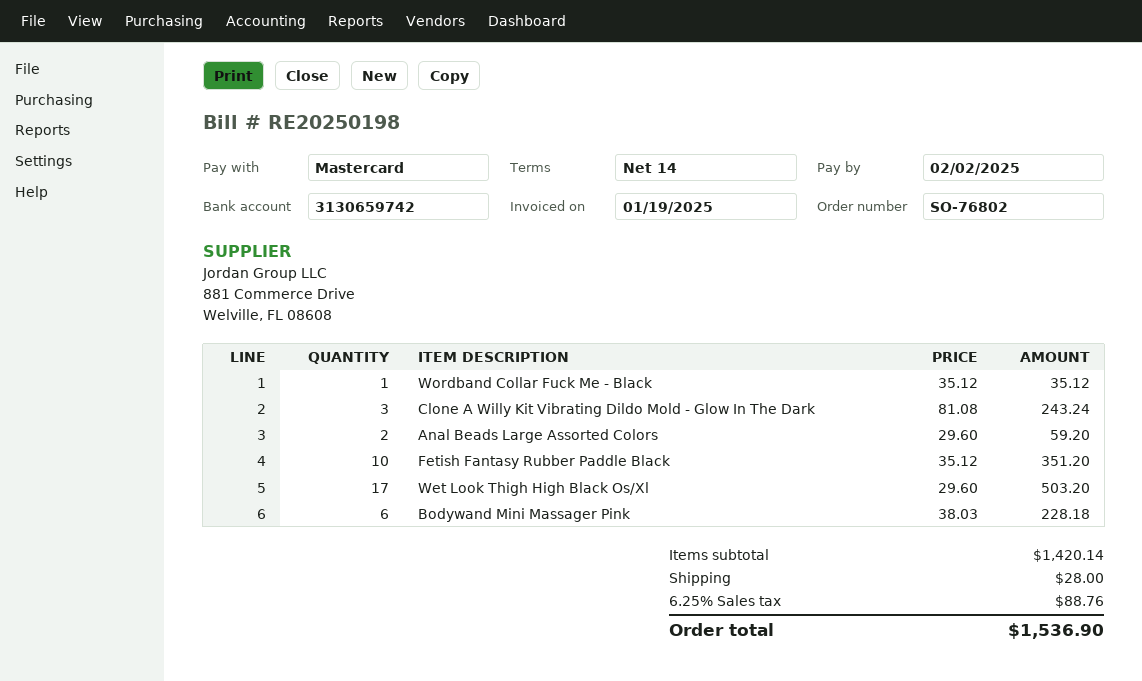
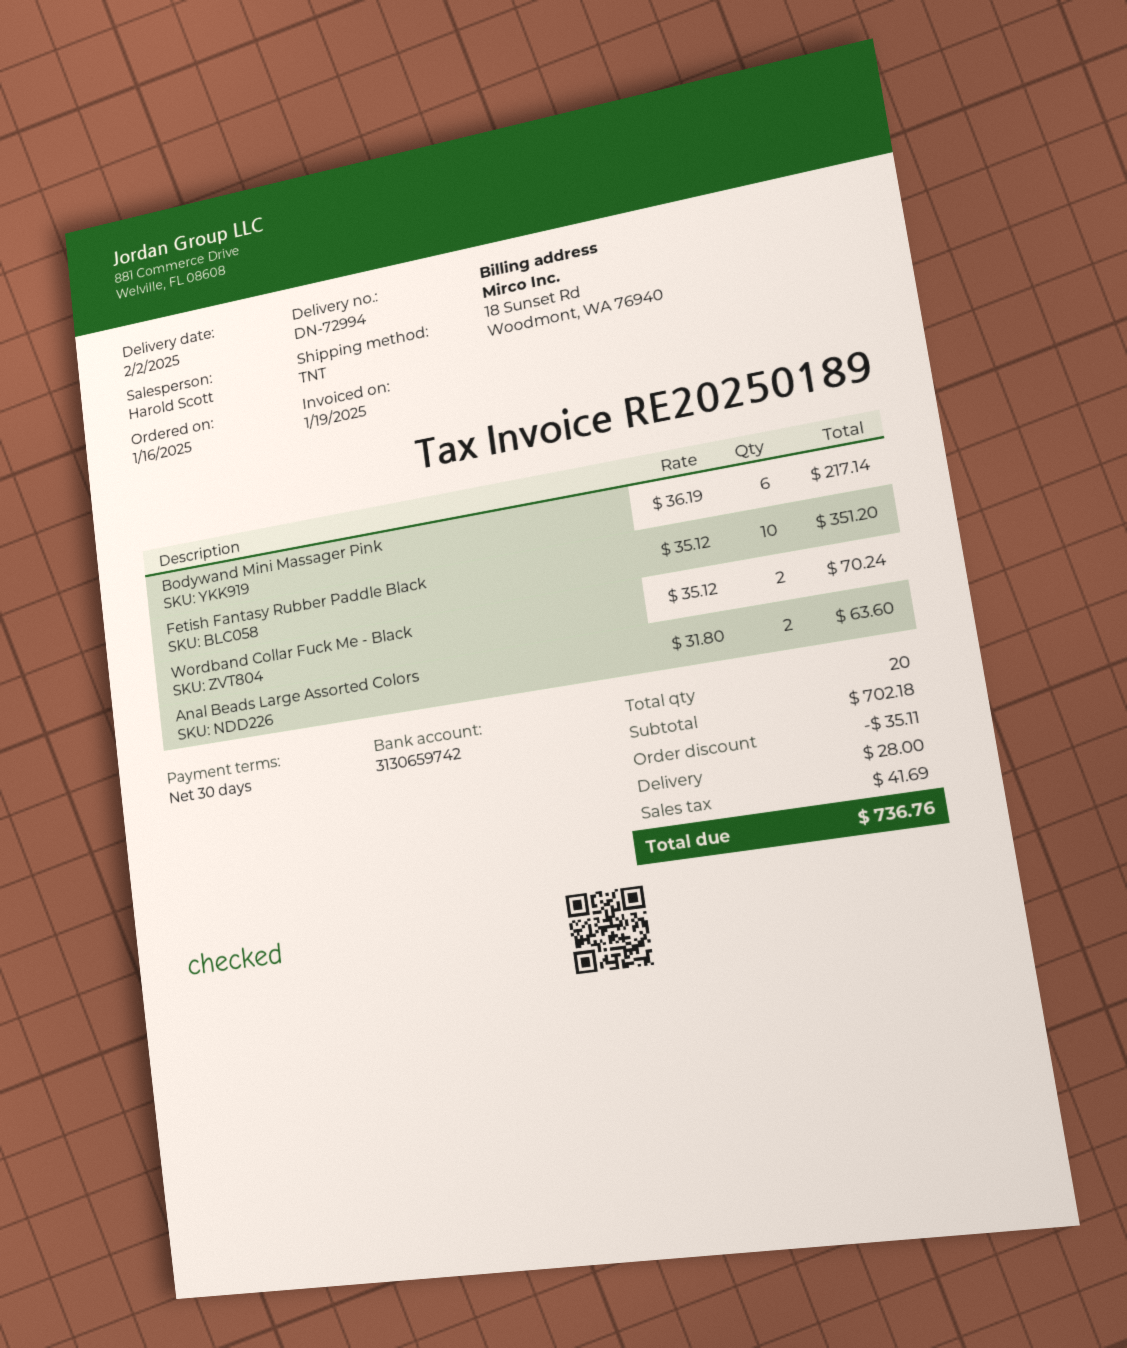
invoice number: RE20250198 -> RE20250189
payment terms: 14 days -> 30 days
Wordband Collar Fuck Me - Black: 1 x 35.12 = 35.12 -> 2 x 35.12 = 70.24
Clone A Willy Kit Vibrating Dildo Mold - Glow In The Dark: 3 x 81.08 = 243.24 -> none
Anal Beads Large Assorted Colors: 2 x 29.60 = 59.20 -> 2 x 31.80 = 63.60
Wet Look Thigh High Black Os/Xl: 17 x 29.60 = 503.20 -> none
Bodywand Mini Massager Pink: 6 x 38.03 = 228.18 -> 6 x 36.19 = 217.14
subtotal: 1420.14 -> 702.18
discount: none -> 35.11
tax: 88.76 -> 41.69
total: 1536.90 -> 736.76

